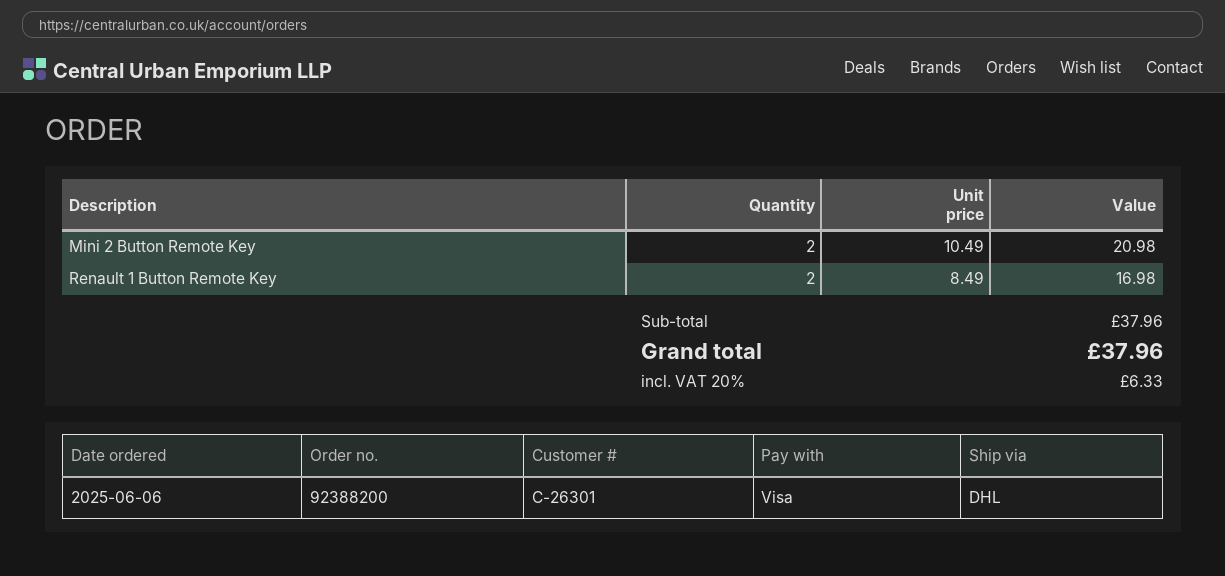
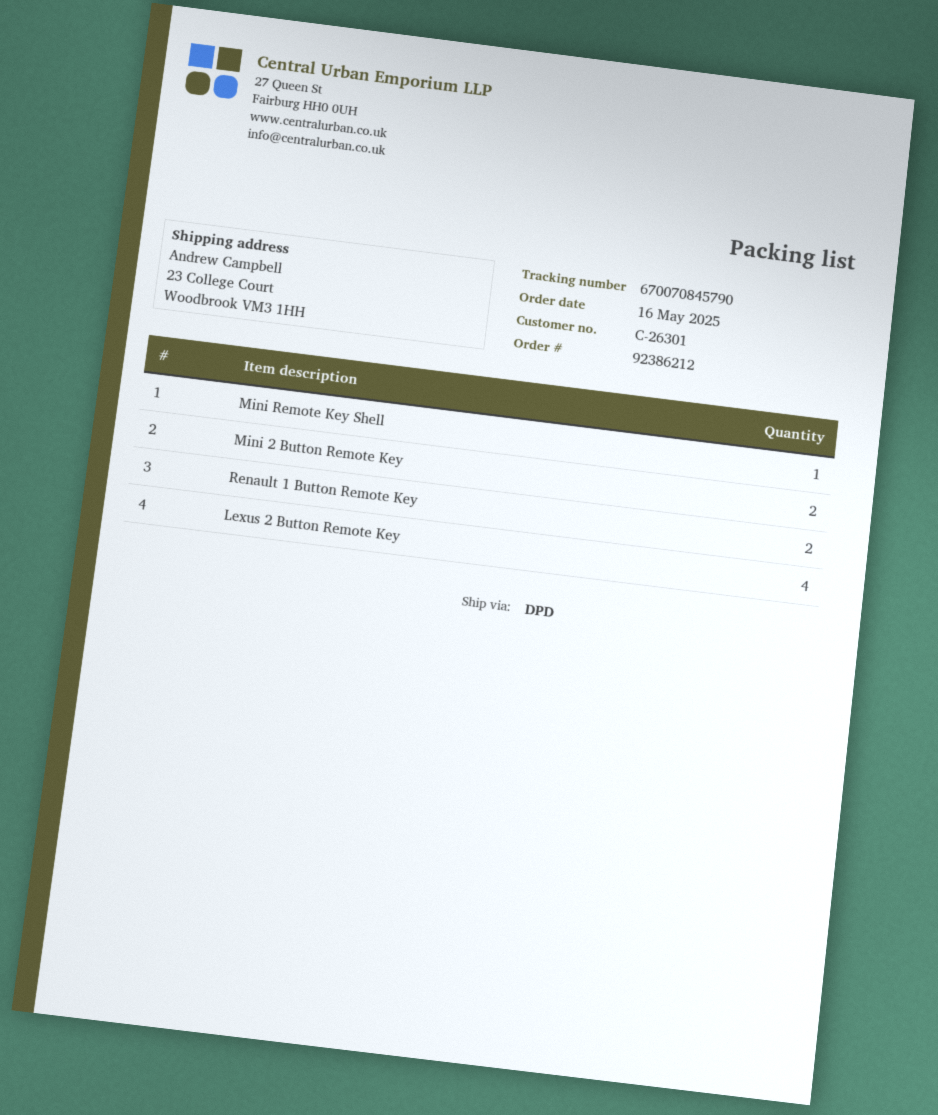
order number: 92388200 -> 92386212
order date: 2025-06-06 -> 2025-05-16
shipping method: DHL -> DPD
Mini Remote Key Shell: none -> 1
Lexus 2 Button Remote Key: none -> 4

